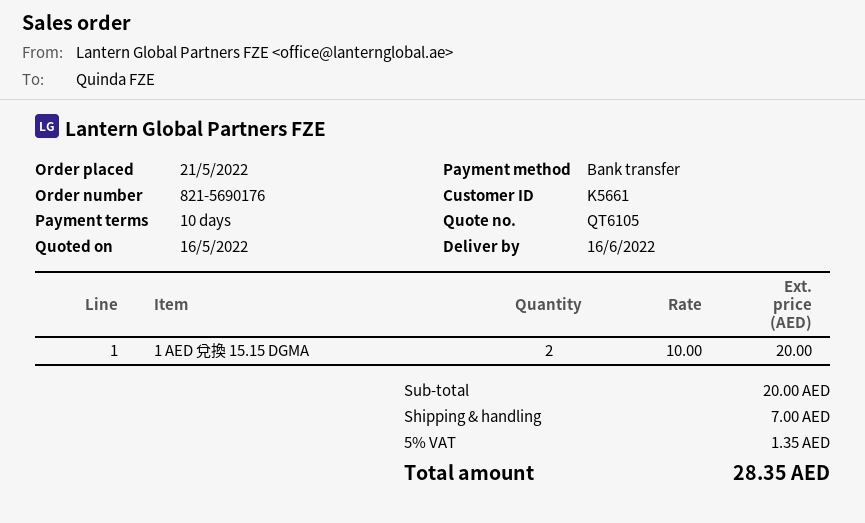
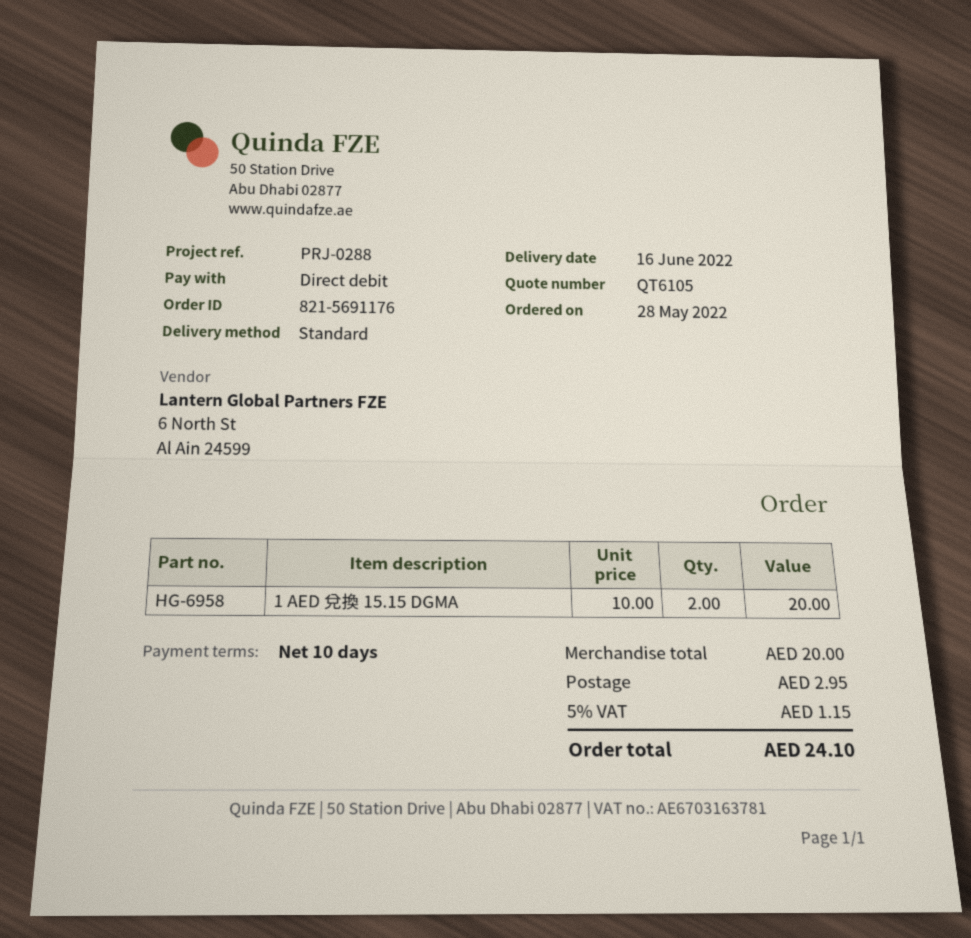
order number: 821-5690176 -> 821-5691176
order date: 2022-05-21 -> 2022-05-28
payment method: bank transfer -> direct debit
shipping: 7.00 -> 2.95
tax: 5% = 1.35 -> 5% = 1.15
total: 28.35 -> 24.10

